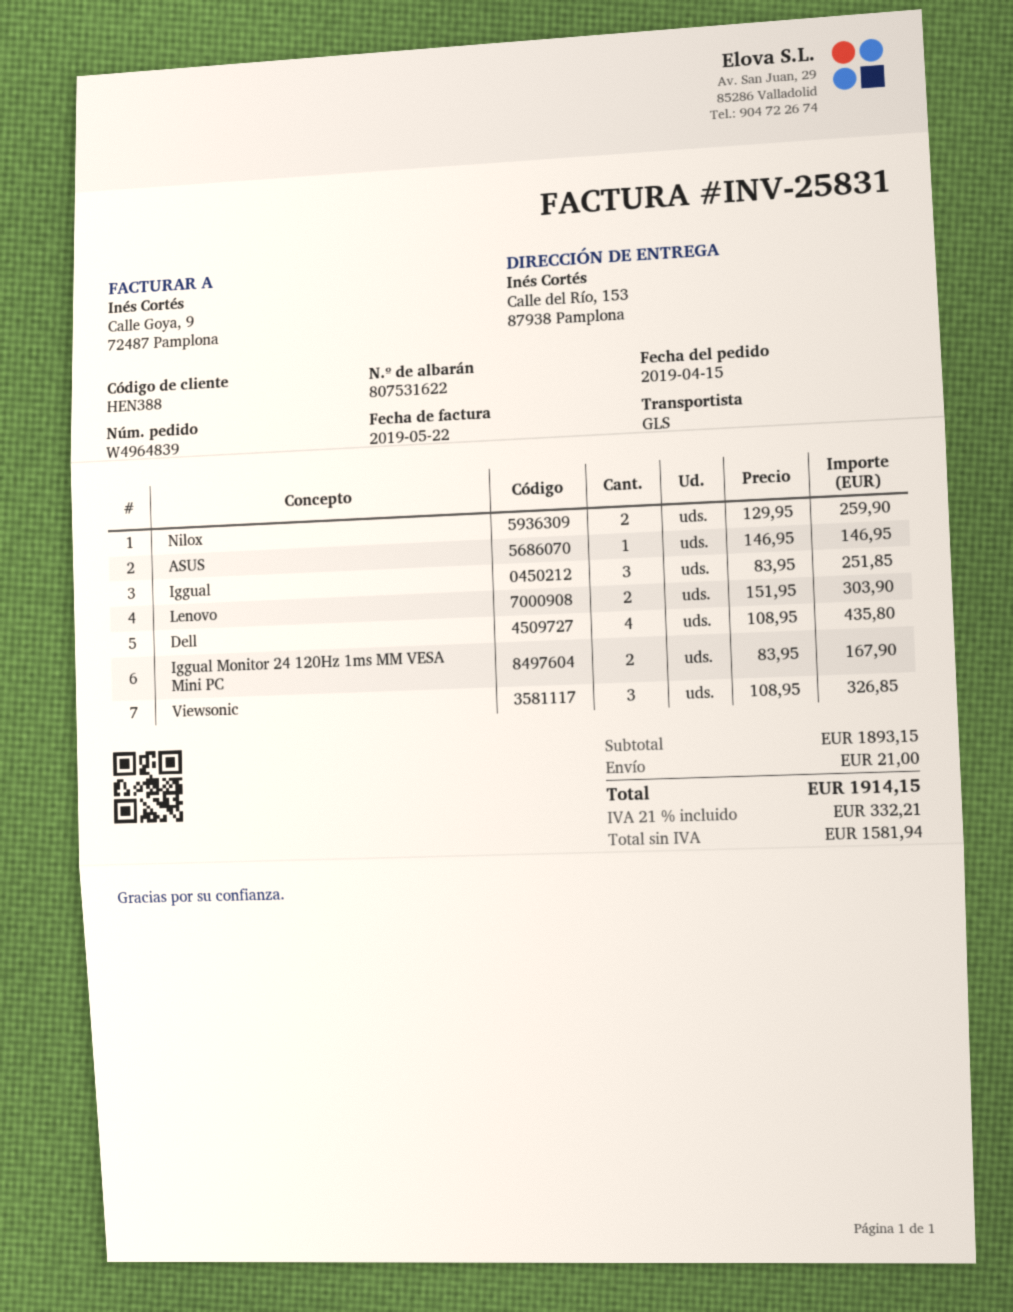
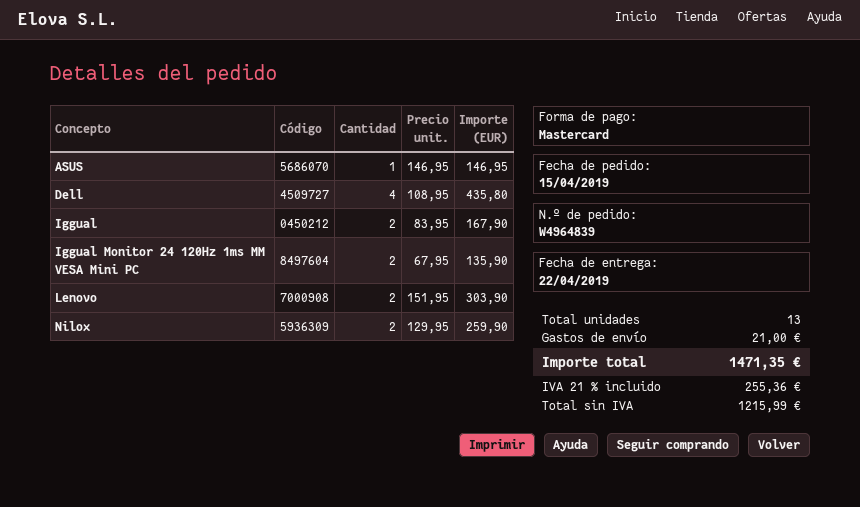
Iggual: 3 x 83.95 = 251.85 -> 2 x 83.95 = 167.90
Iggual Monitor 24 120Hz 1ms MM VESA Mini PC: 2 x 83.95 = 167.90 -> 2 x 67.95 = 135.90
Viewsonic: 3 x 108.95 = 326.85 -> none
net: 1581.94 -> 1215.99
tax: 21% = 332.21 -> 21% = 255.36
total: 1914.15 -> 1471.35

